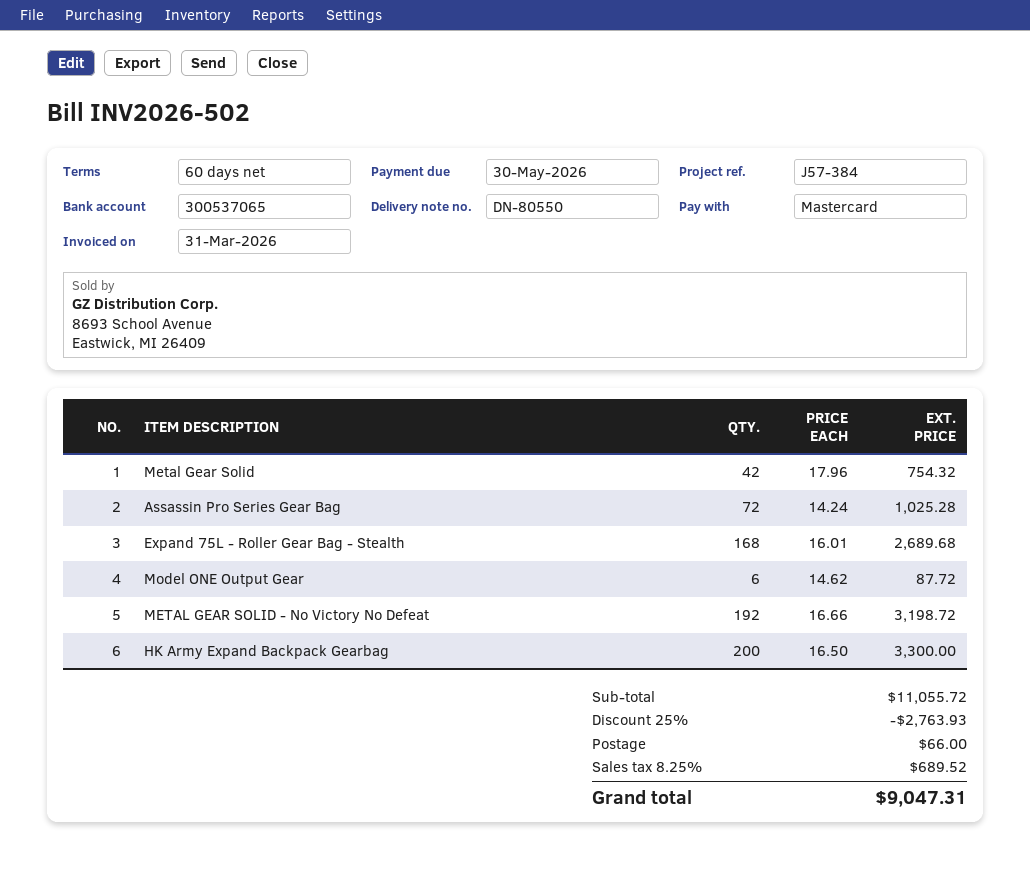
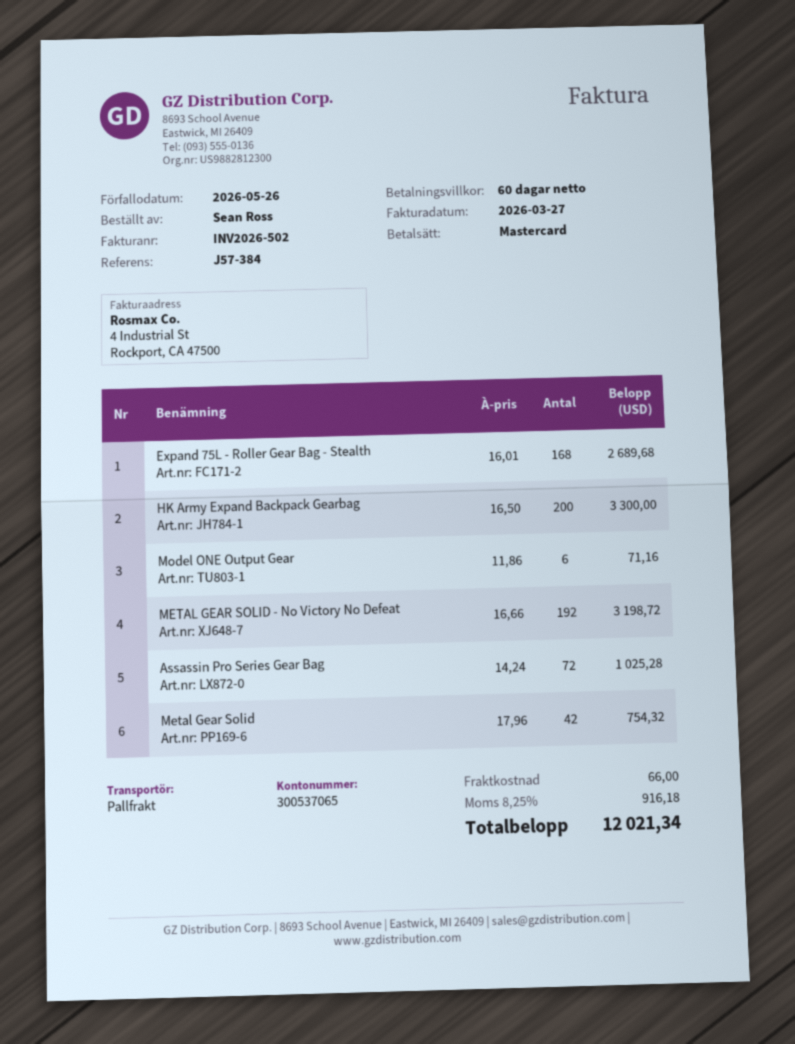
invoice date: 2026-03-31 -> 2026-03-27
due date: 2026-05-30 -> 2026-05-26
Model ONE Output Gear: 6 x 14.62 = 87.72 -> 6 x 11.86 = 71.16
discount: 25% = 2763.93 -> none
tax: 8.25% = 689.52 -> 8.25% = 916.18
total: 9047.31 -> 12021.34

